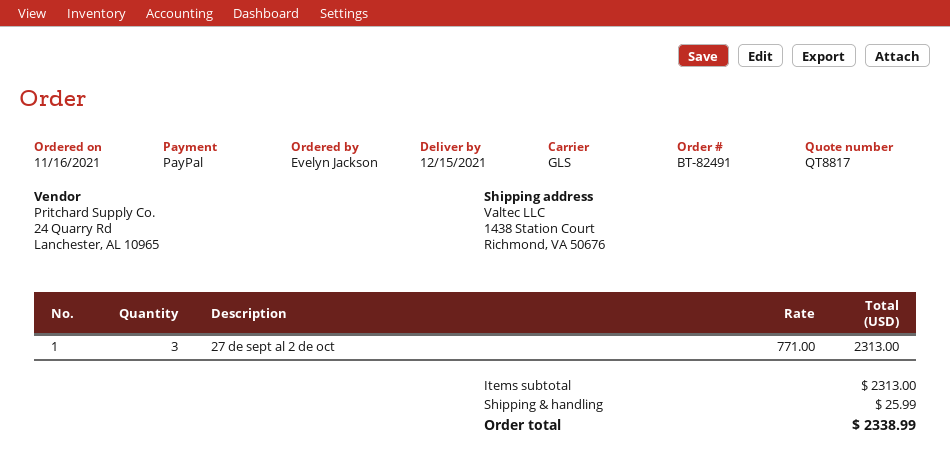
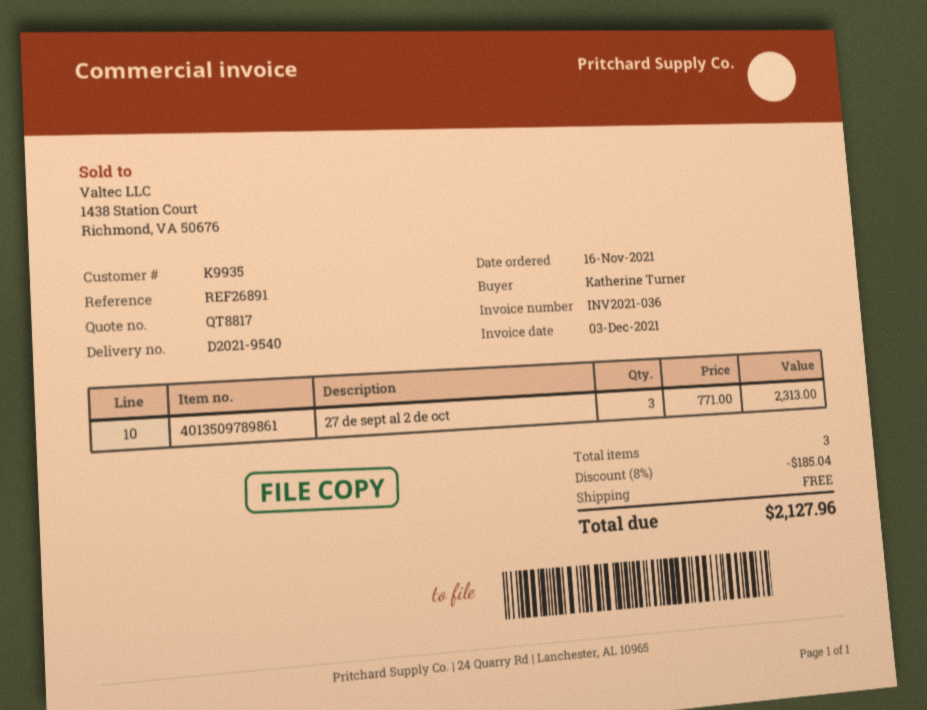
ordered by: Evelyn Jackson -> Katherine Turner
discount: none -> 8% = 185.04
shipping: 25.99 -> 0.00
total: 2338.99 -> 2127.96

